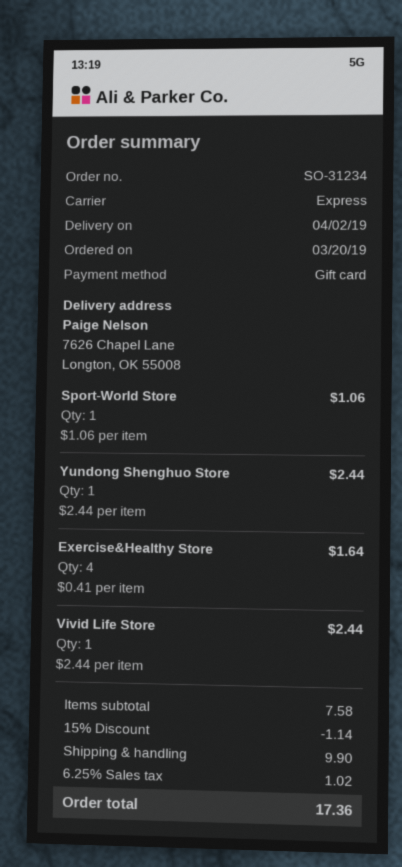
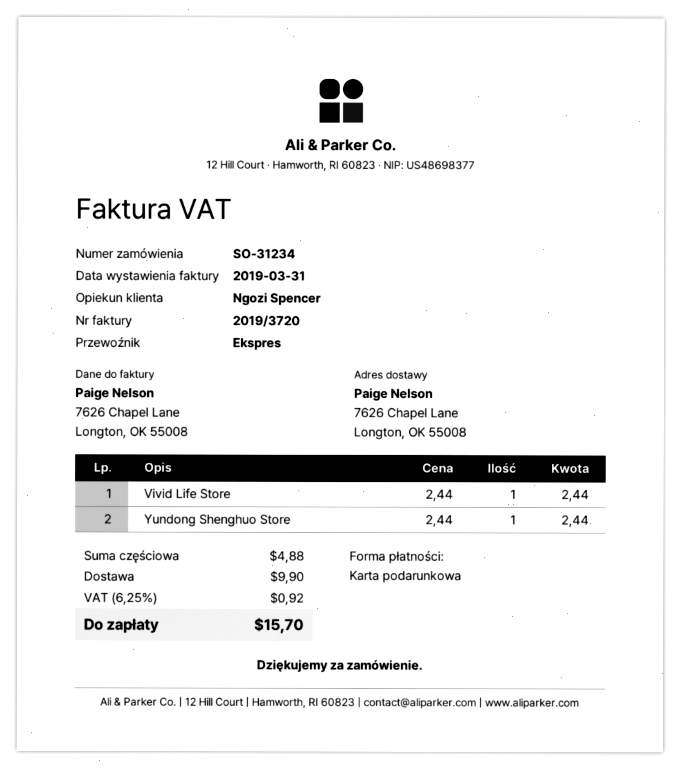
Sport-World Store: 1 x 1.06 = 1.06 -> none
Exercise&Healthy Store: 4 x 0.41 = 1.64 -> none
subtotal: 7.58 -> 4.88
discount: 15% = 1.14 -> none
tax: 6.25% = 1.02 -> 6.25% = 0.92
total: 17.36 -> 15.70

